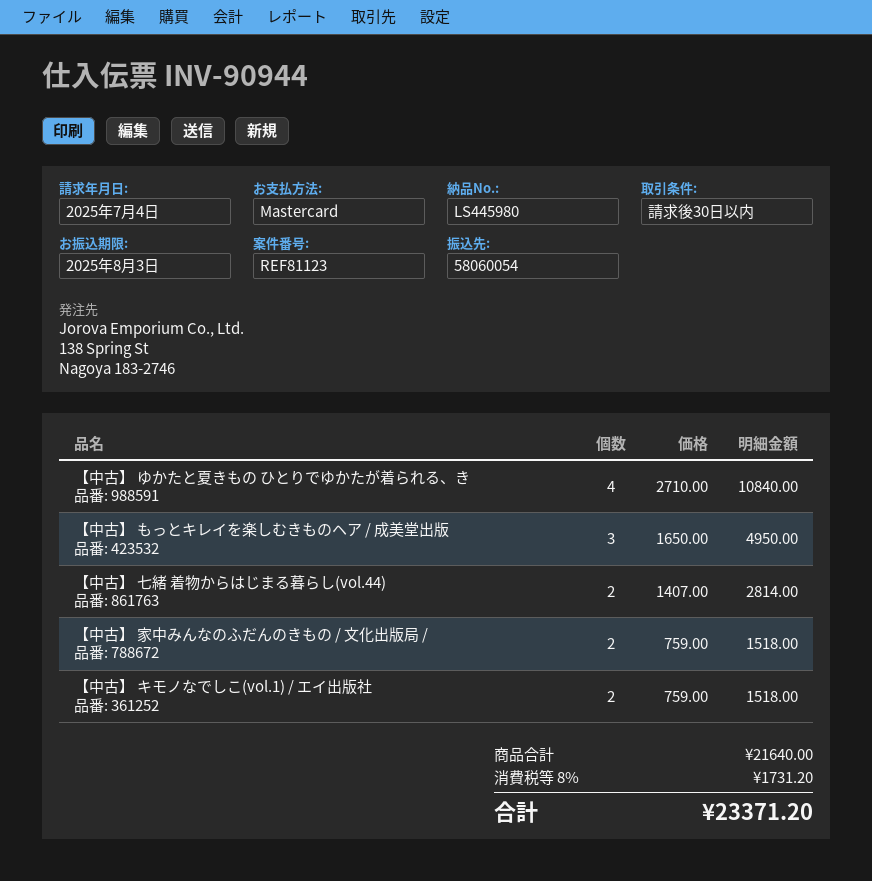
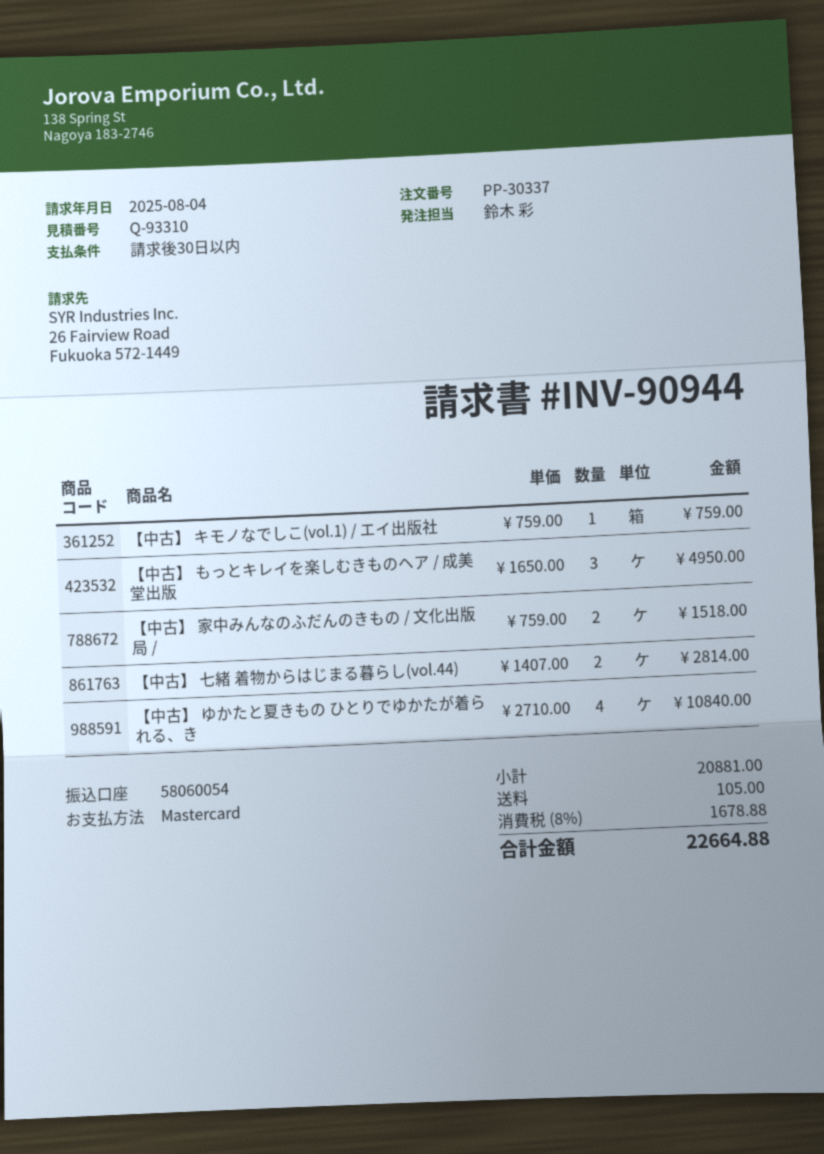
invoice date: 2025-07-04 -> 2025-08-04
【中古】 キモノなでしこ(vol.1) / エイ出版社: 2 x 759.00 = 1518.00 -> 1 x 759.00 = 759.00
subtotal: 21640.00 -> 20881.00
shipping: none -> 105.00
tax: 8% = 1731.20 -> 8% = 1678.88
total: 23371.20 -> 22664.88

